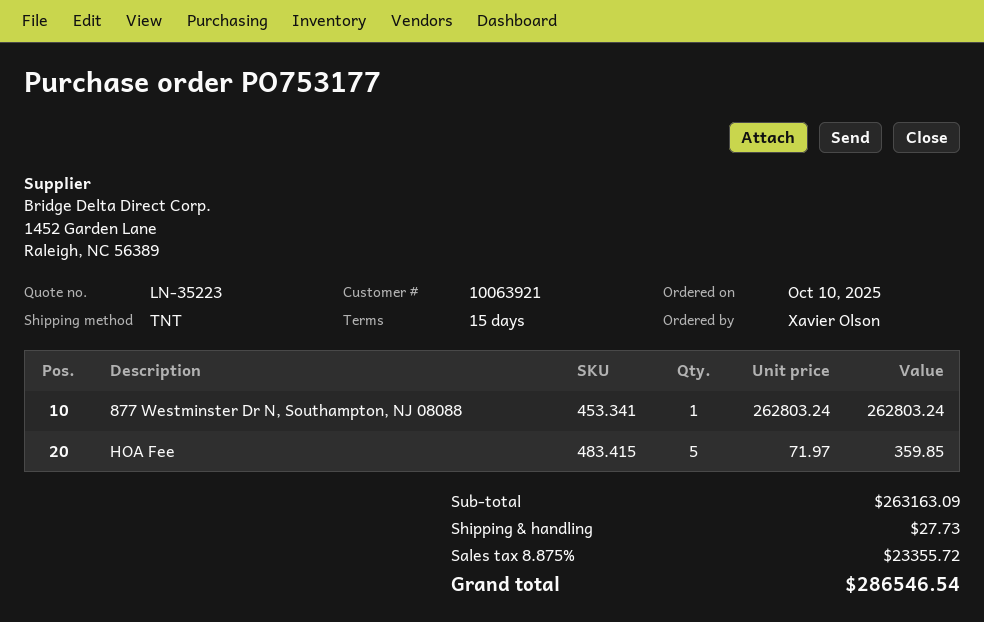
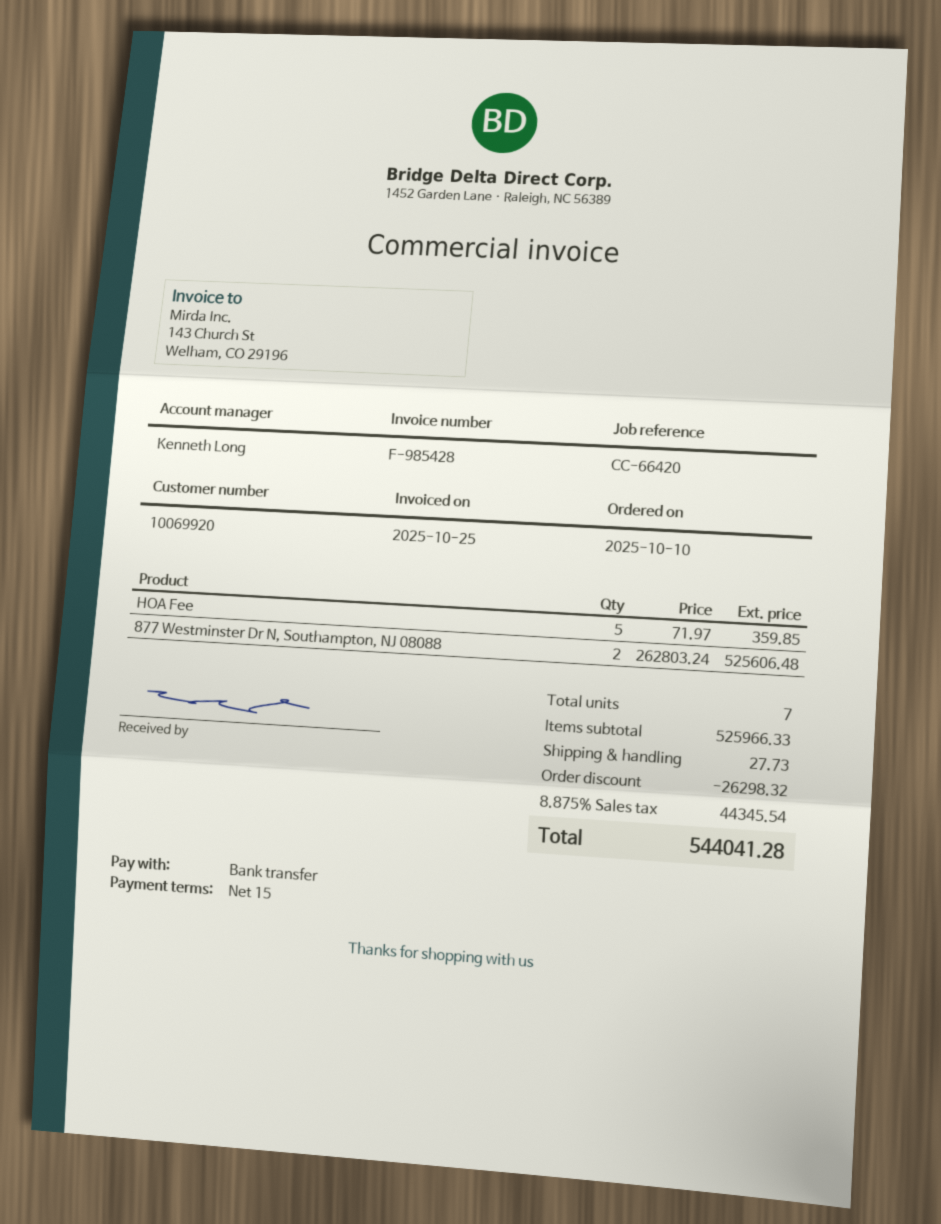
customer number: 10063921 -> 10069920
877 Westminster Dr N, Southampton, NJ 08088: 1 x 262803.24 = 262803.24 -> 2 x 262803.24 = 525606.48
subtotal: 263163.09 -> 525966.33
discount: none -> 26298.32
tax: 8.875% = 23355.72 -> 8.875% = 44345.54
total: 286546.54 -> 544041.28

